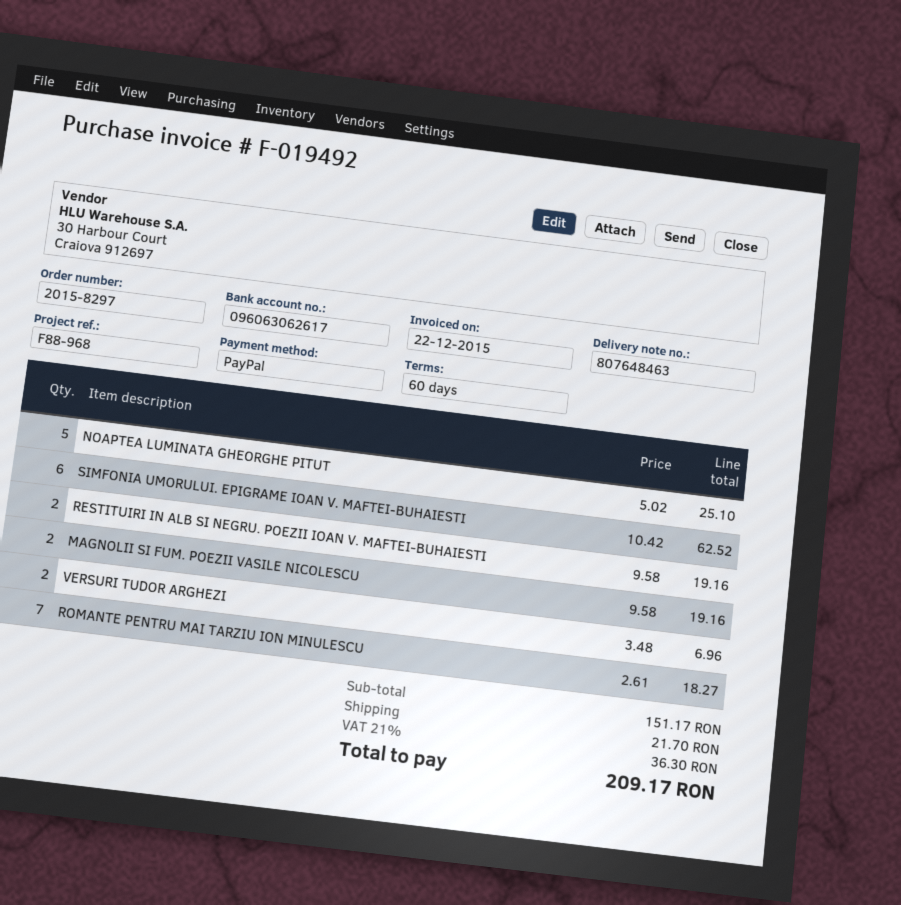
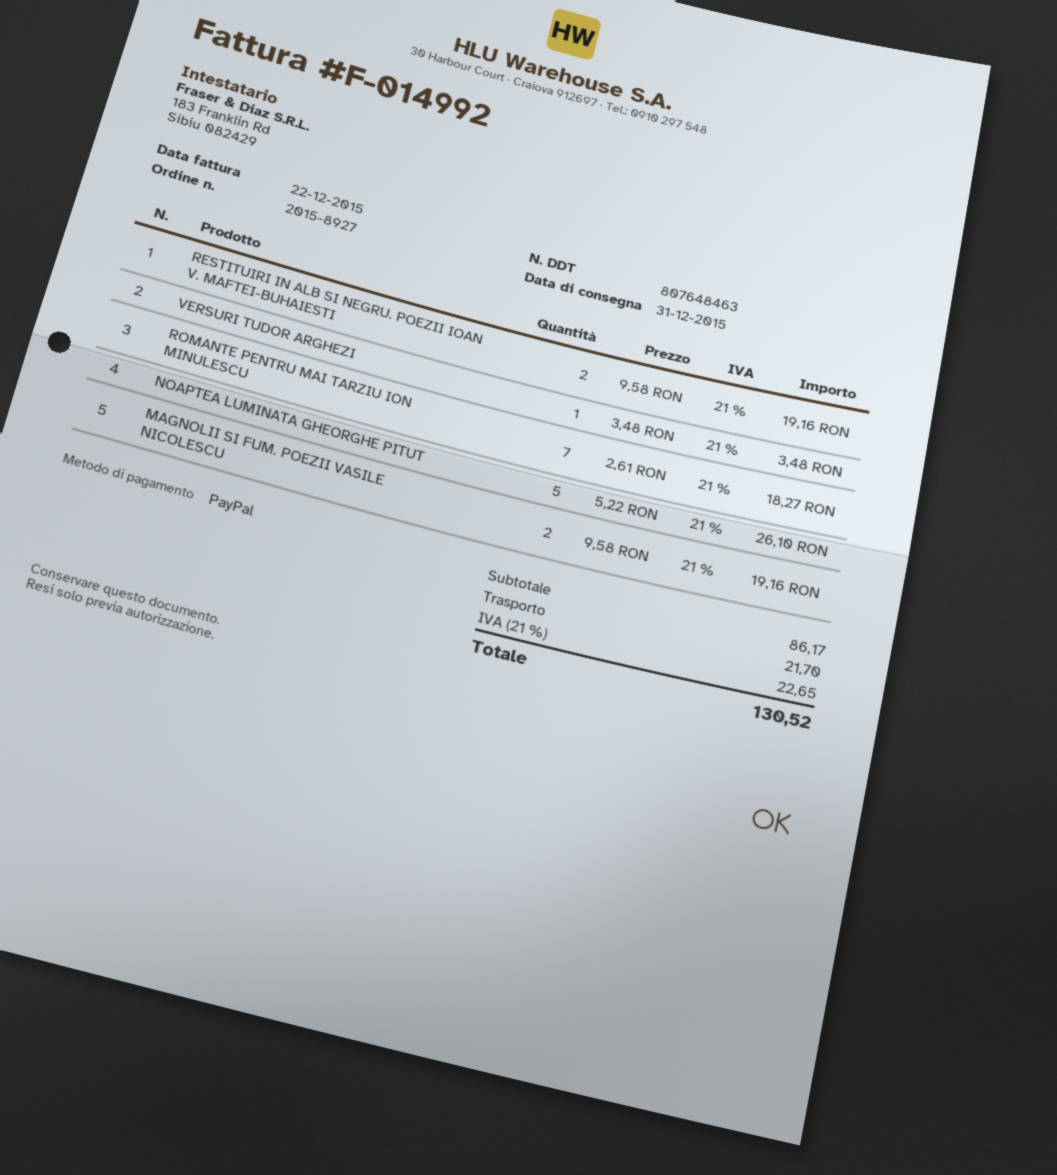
order number: 2015-8297 -> 2015-8927
invoice number: F-019492 -> F-014992
NOAPTEA LUMINATA GHEORGHE PITUT: 5 x 5.02 = 25.10 -> 5 x 5.22 = 26.10
SIMFONIA UMORULUI. EPIGRAME IOAN V. MAFTEI-BUHAIESTI: 6 x 10.42 = 62.52 -> none
VERSURI TUDOR ARGHEZI: 2 x 3.48 = 6.96 -> 1 x 3.48 = 3.48
subtotal: 151.17 -> 86.17
tax: 21% = 36.30 -> 21% = 22.65
total: 209.17 -> 130.52

